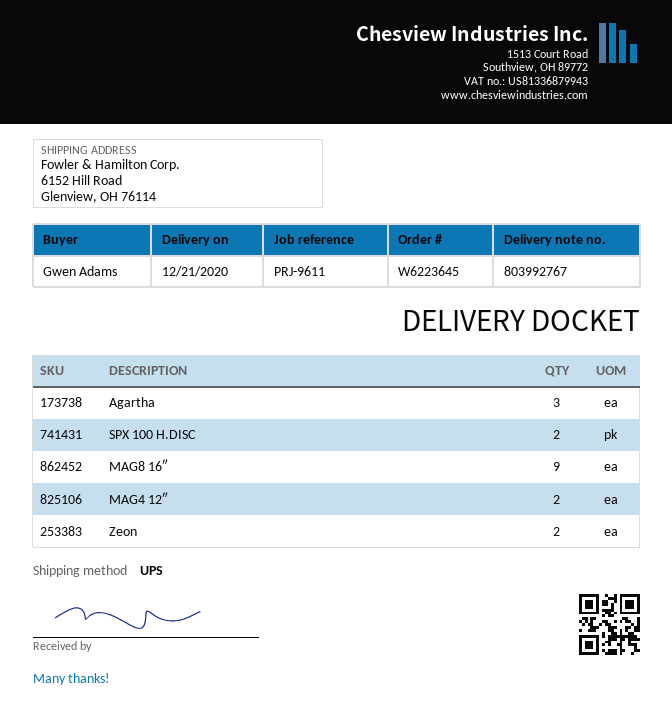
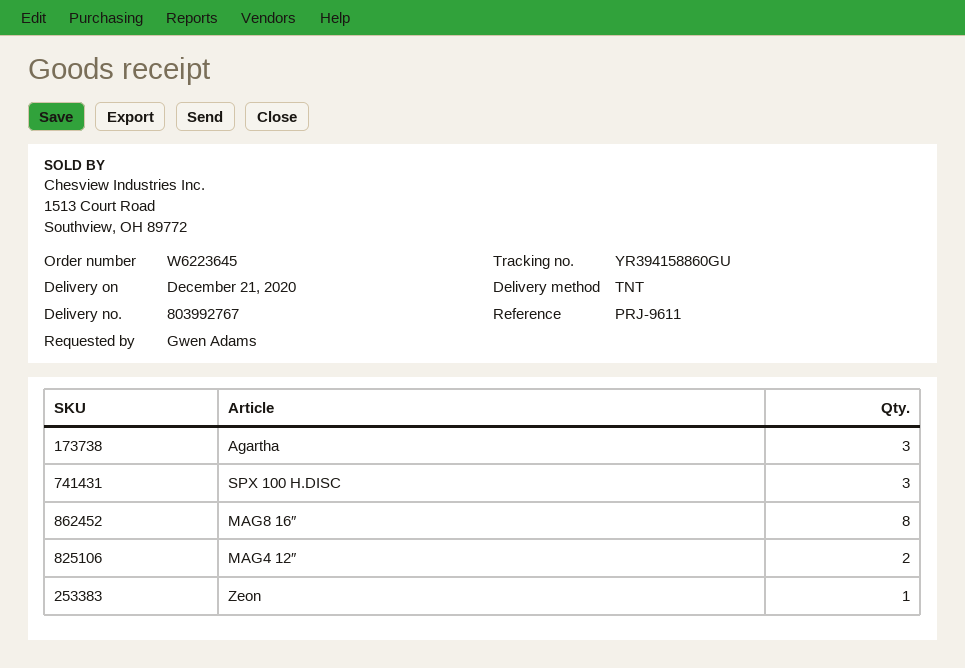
shipping method: UPS -> TNT
SPX 100 H.DISC: 2 -> 3
MAG8 16″: 9 -> 8
Zeon: 2 -> 1

